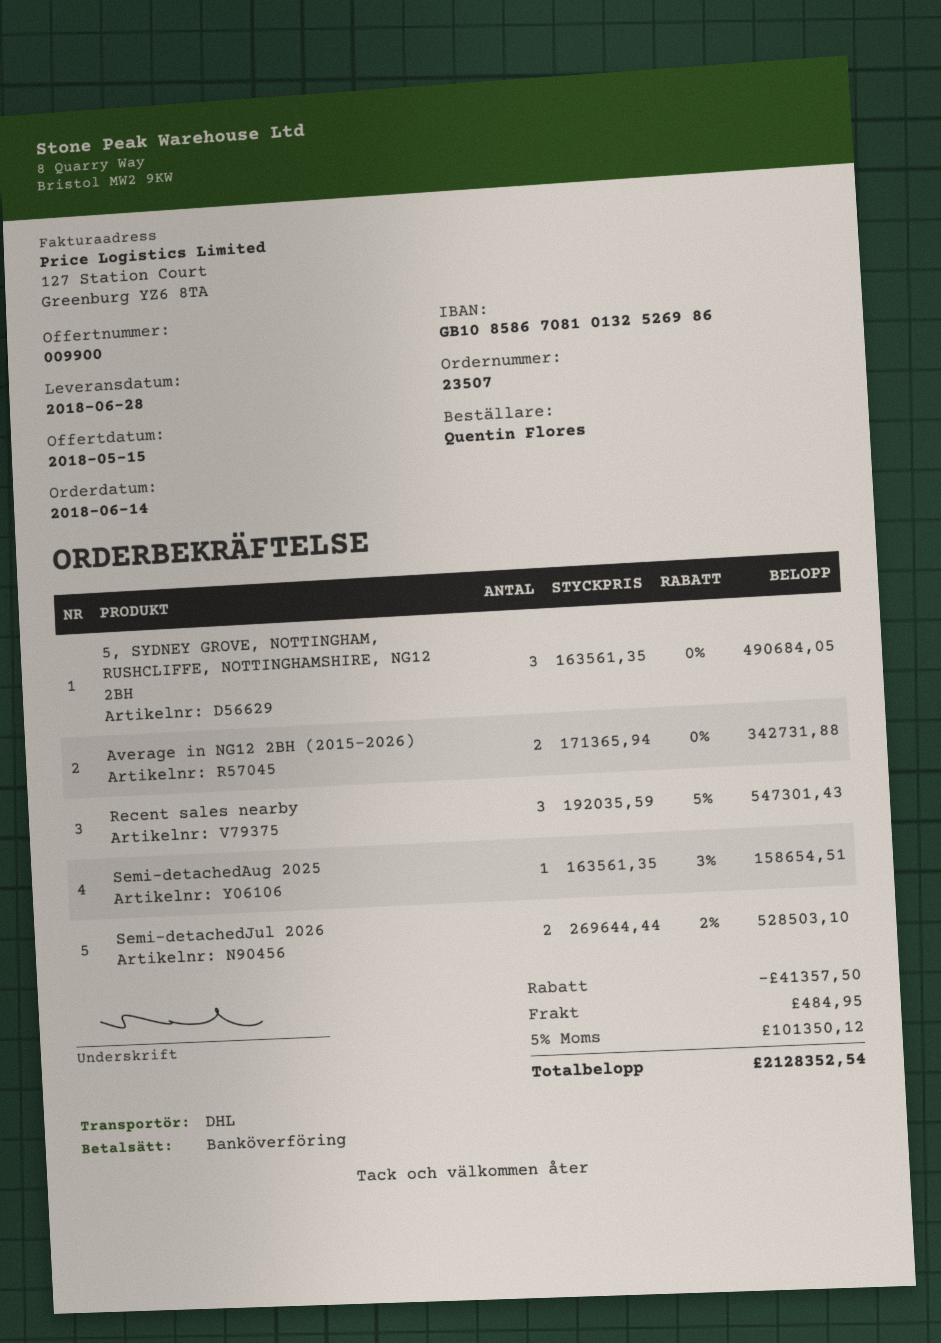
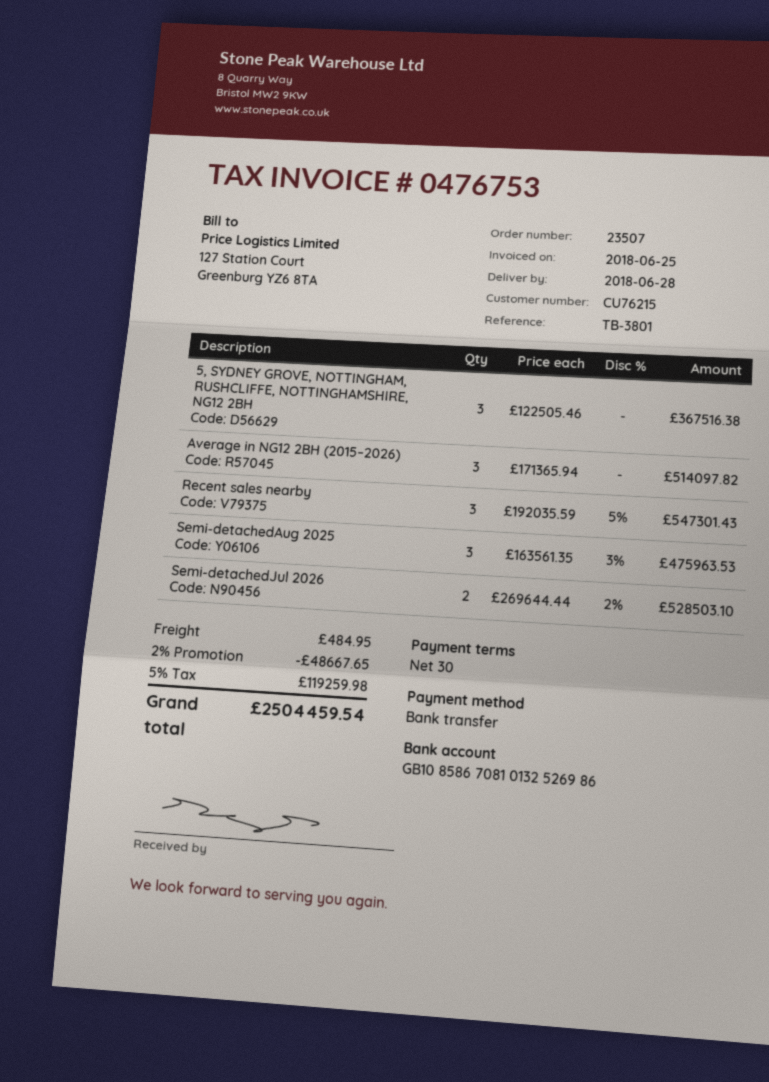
5, SYDNEY GROVE, NOTTINGHAM, RUSHCLIFFE, NOTTINGHAMSHIRE, NG12 2BH: 3 x 163561.35 = 490684.05 -> 3 x 122505.46 = 367516.38
Average in NG12 2BH (2015–2026): 2 x 171365.94 = 342731.88 -> 3 x 171365.94 = 514097.82
Semi-detachedAug 2025: 1 x 163561.35 - 3% = 158654.51 -> 3 x 163561.35 - 3% = 475963.53
discount: 41357.50 -> 48667.65
tax: 5% = 101350.12 -> 5% = 119259.98
total: 2128352.54 -> 2504459.54

